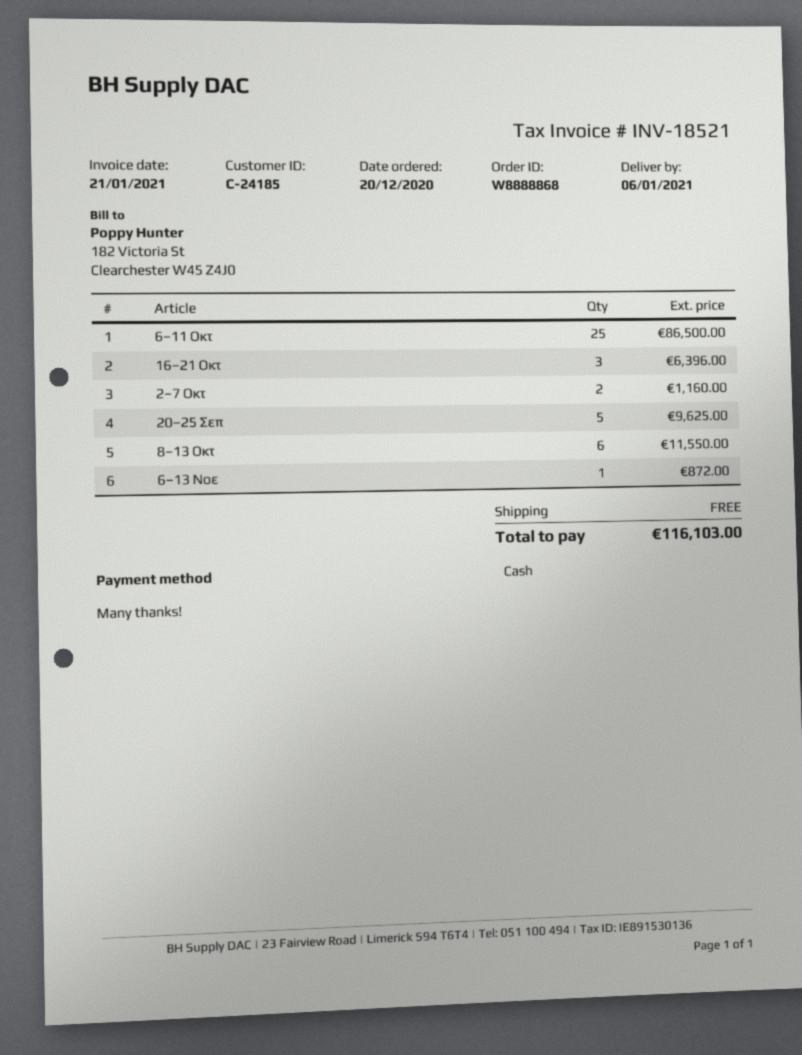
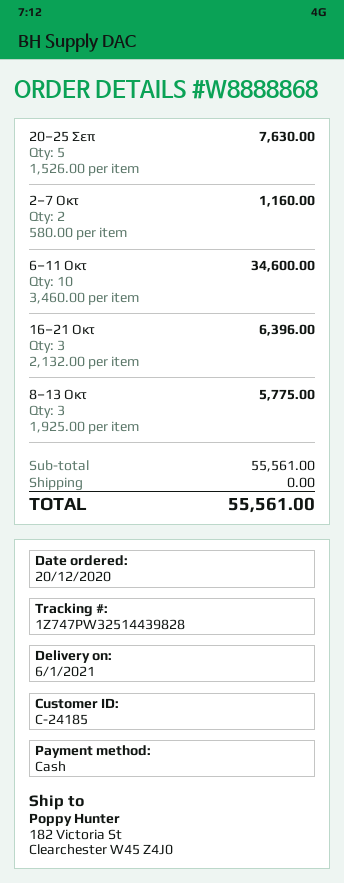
6–11 Οκτ: 25 for 86500.00 -> 10 for 34600.00
20–25 Σεπ: 5 for 9625.00 -> 5 for 7630.00
8–13 Οκτ: 6 for 11550.00 -> 3 for 5775.00
6–13 Νοε: 1 for 872.00 -> none
total: 116103.00 -> 55561.00

